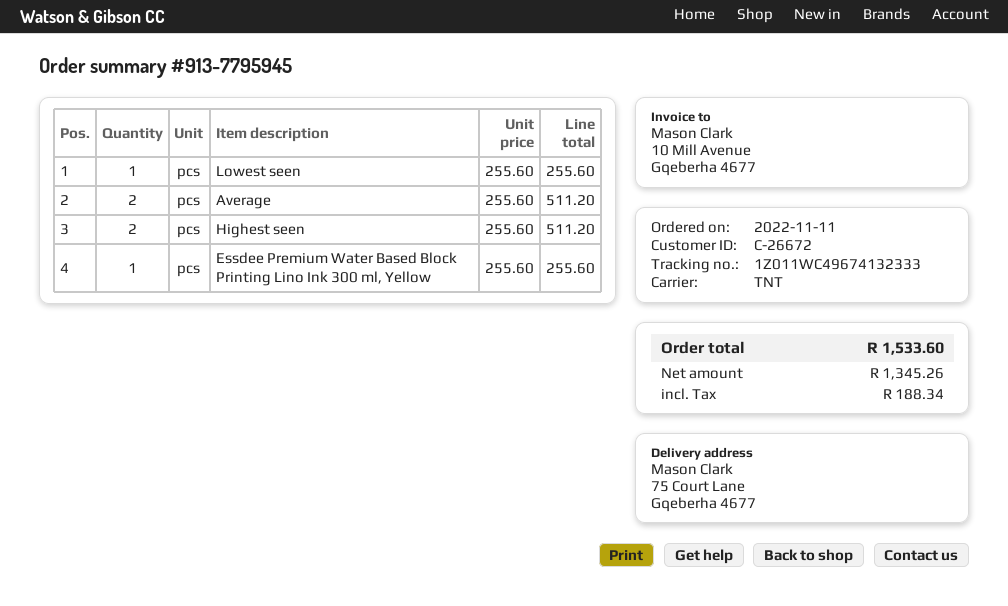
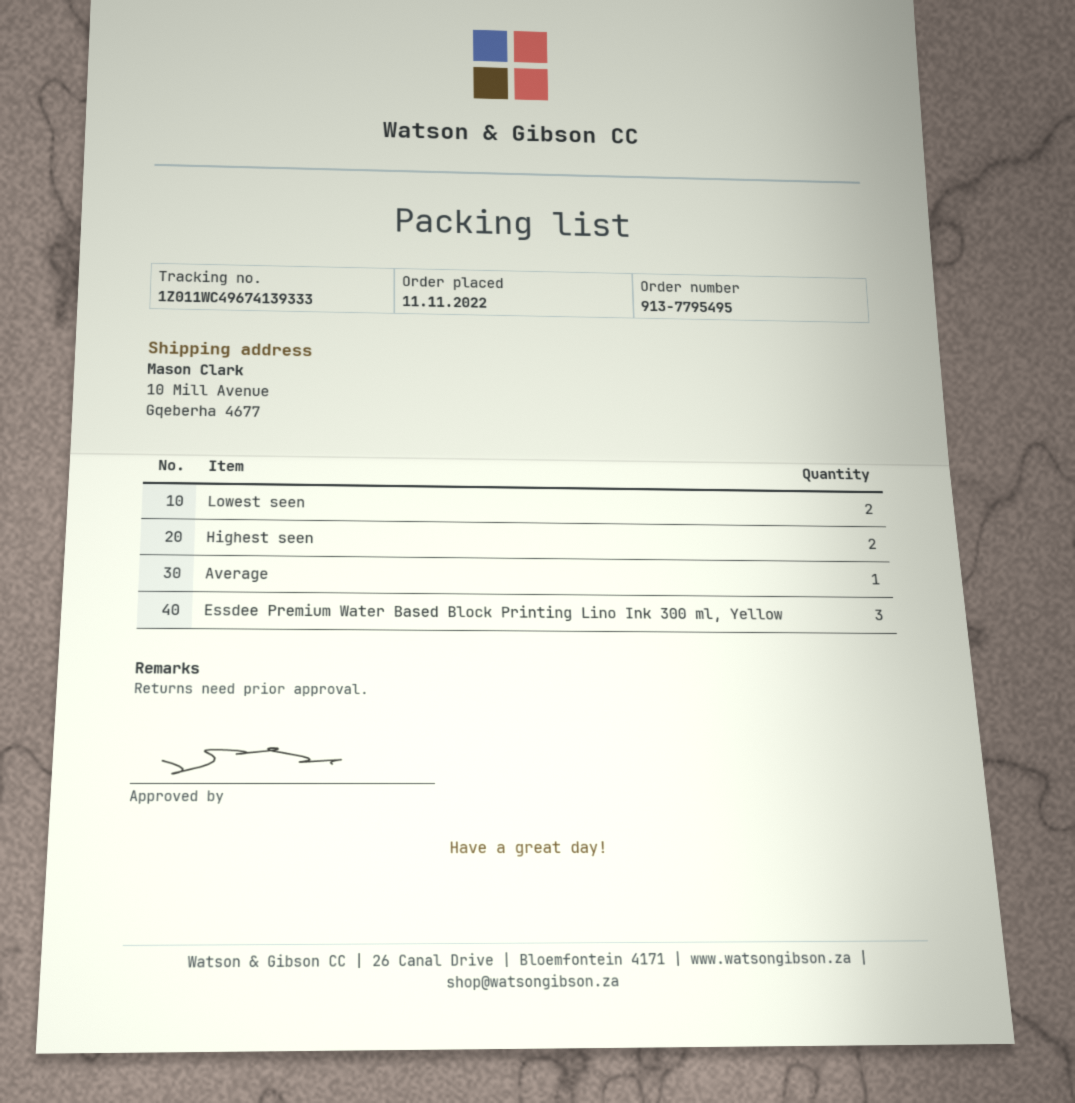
order number: 913-7795945 -> 913-7795495
tracking number: 1Z011WC49674132333 -> 1Z011WC49674139333
ship to: 75 Court Lane, Gqeberha 4677 -> 10 Mill Avenue, Gqeberha 4677
Lowest seen: 1 -> 2
Average: 2 -> 1
Essdee Premium Water Based Block Printing Lino Ink 300 ml, Yellow: 1 -> 3

